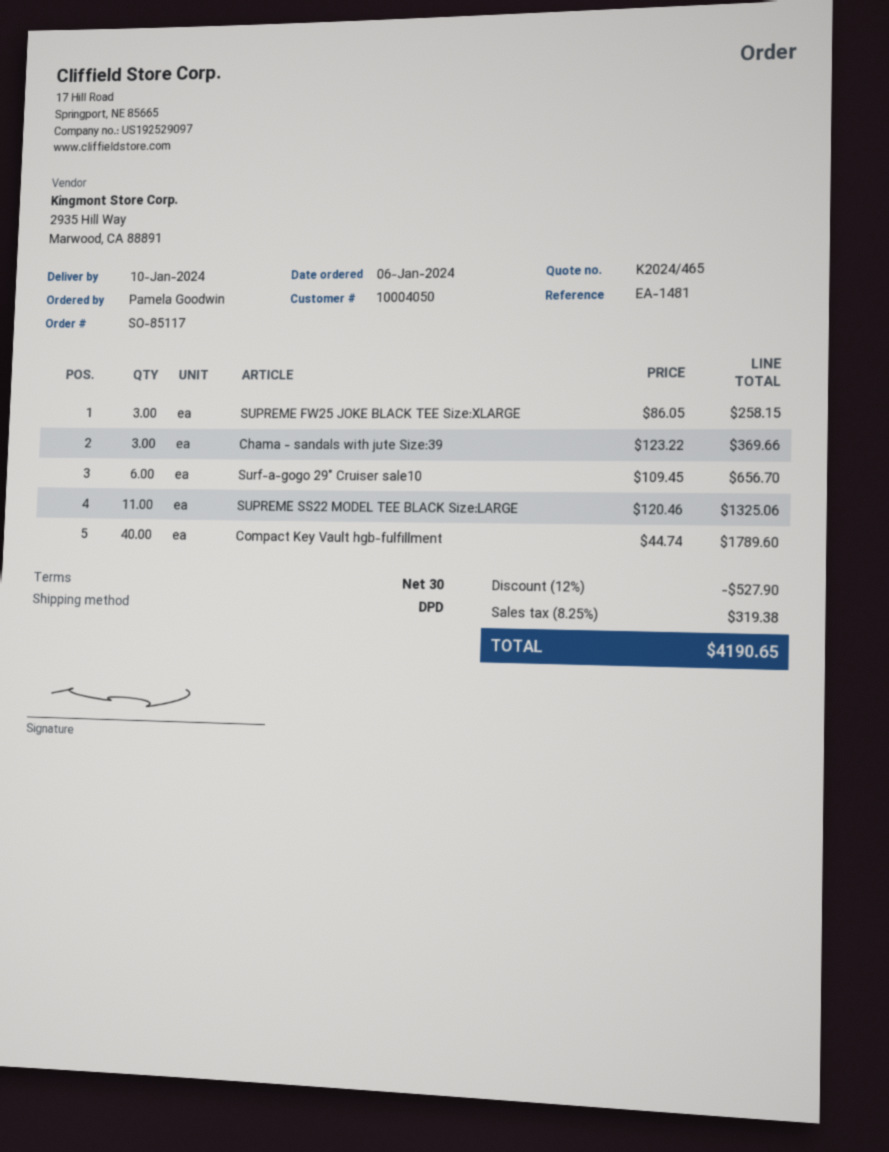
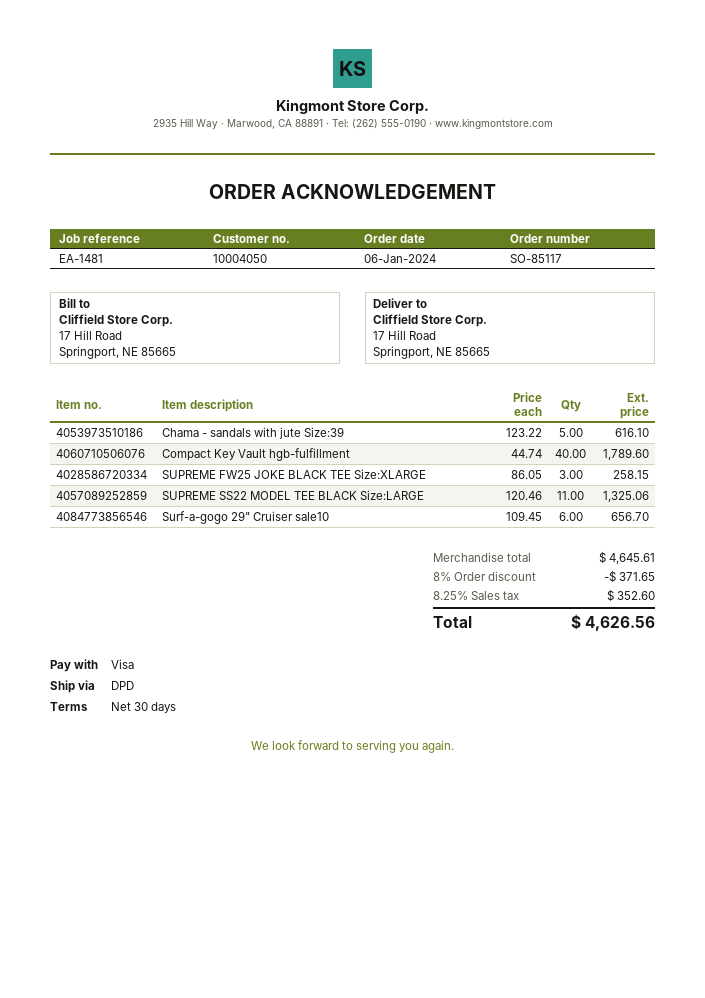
Chama - sandals with jute Size:39: 3 x 123.22 = 369.66 -> 5 x 123.22 = 616.10
discount: 12% = 527.90 -> 8% = 371.65
tax: 8.25% = 319.38 -> 8.25% = 352.60
total: 4190.65 -> 4626.56

